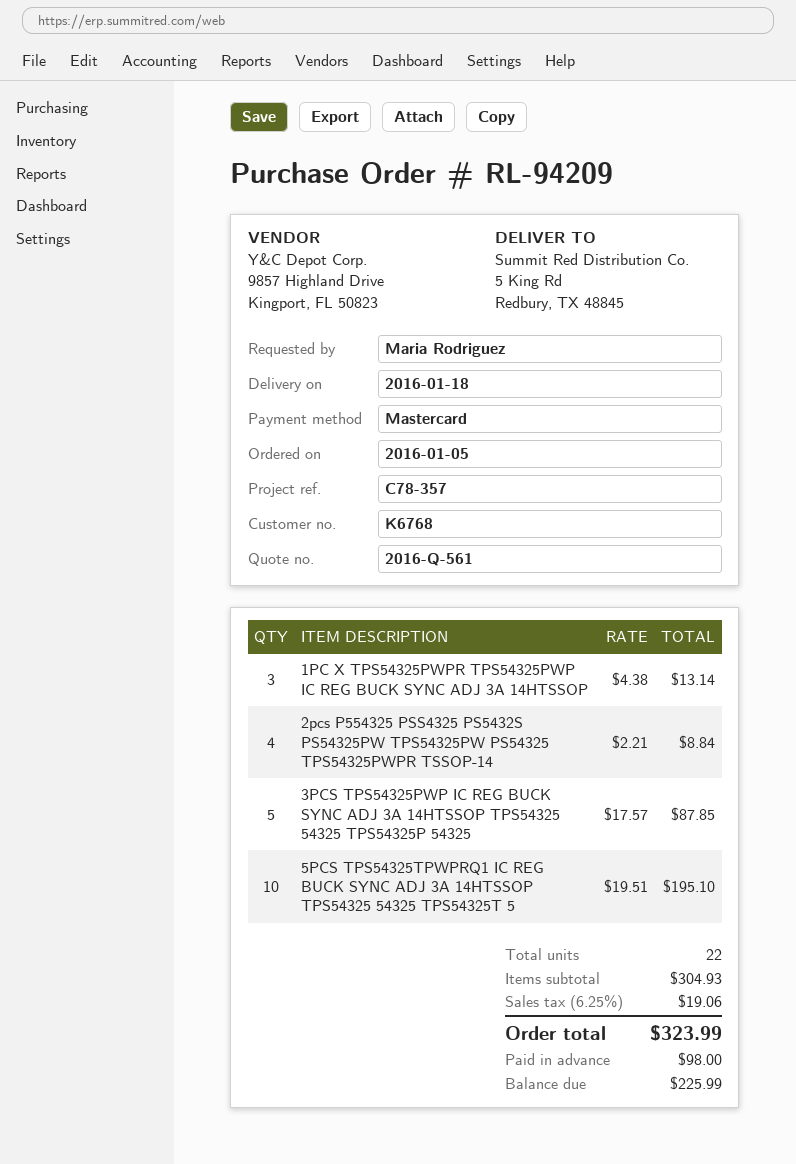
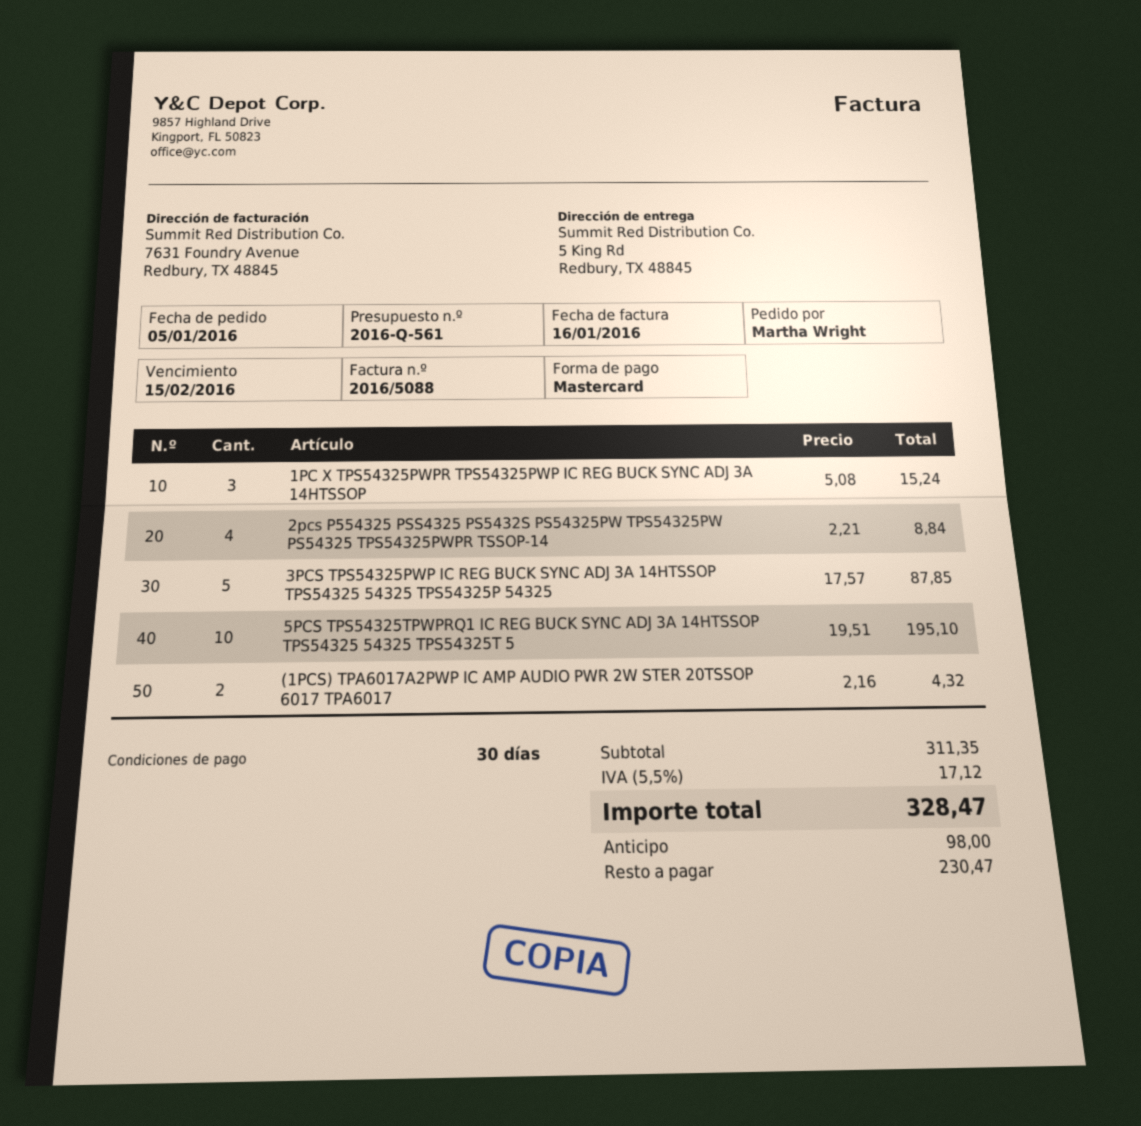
ordered by: Maria Rodriguez -> Martha Wright
1PC X TPS54325PWPR TPS54325PWP IC REG BUCK SYNC ADJ 3A 14HTSSOP: 3 x 4.38 = 13.14 -> 3 x 5.08 = 15.24
(1PCS) TPA6017A2PWP IC AMP AUDIO PWR 2W STER 20TSSOP 6017 TPA6017: none -> 2 x 2.16 = 4.32
subtotal: 304.93 -> 311.35
tax: 6.25% = 19.06 -> 5.5% = 17.12
total: 323.99 -> 328.47
balance: 225.99 -> 230.47

